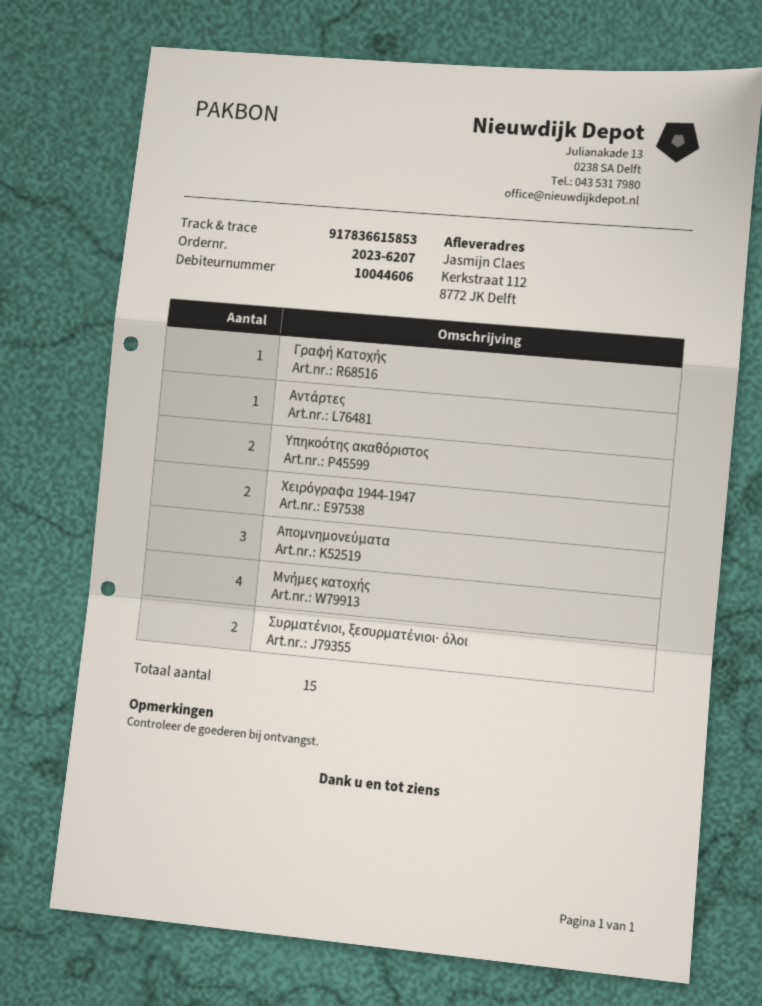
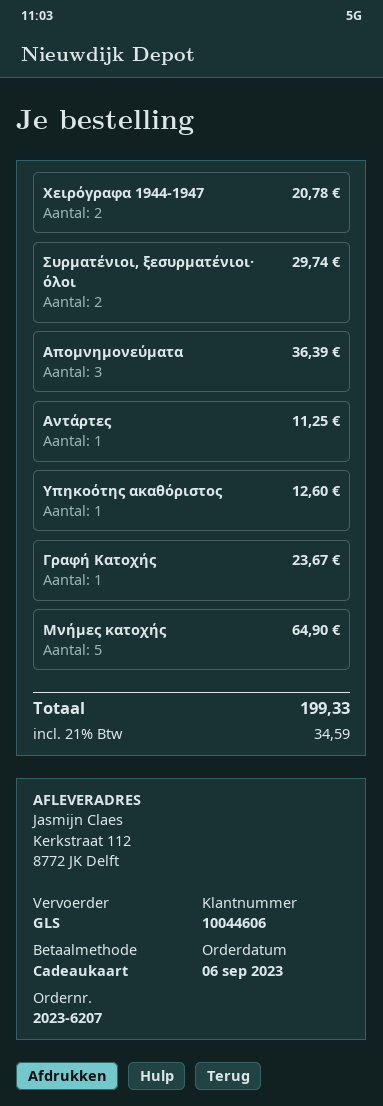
Υπηκοότης ακαθόριστος: 2 -> 1
Μνήμες κατοχής: 4 -> 5

